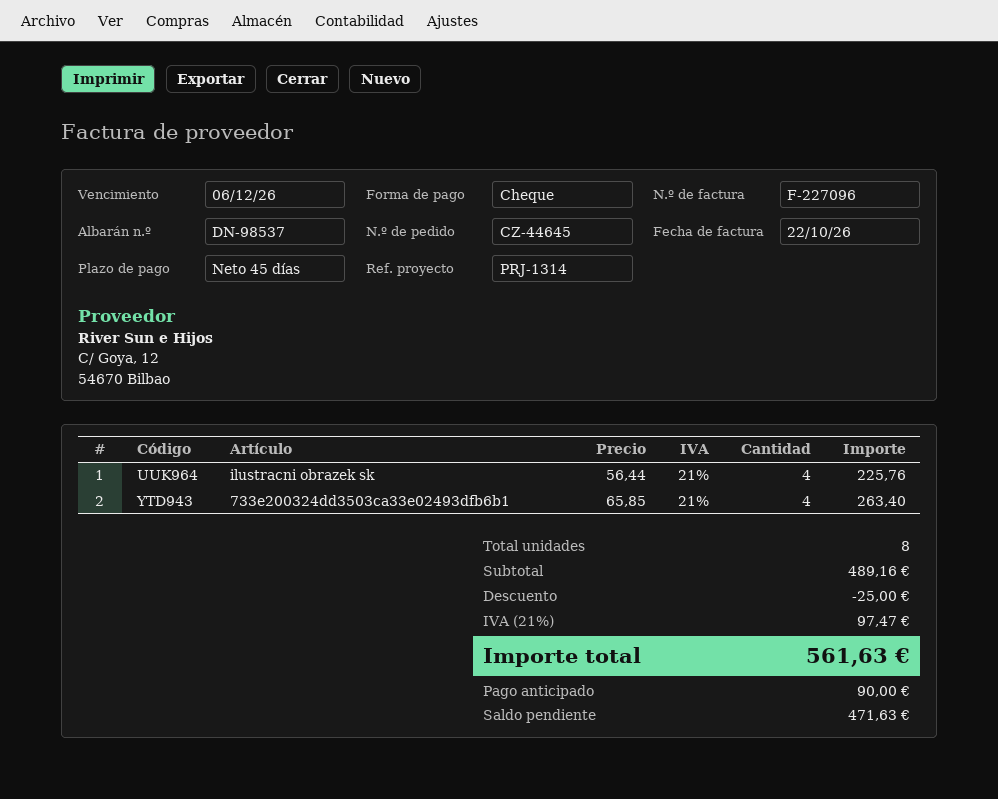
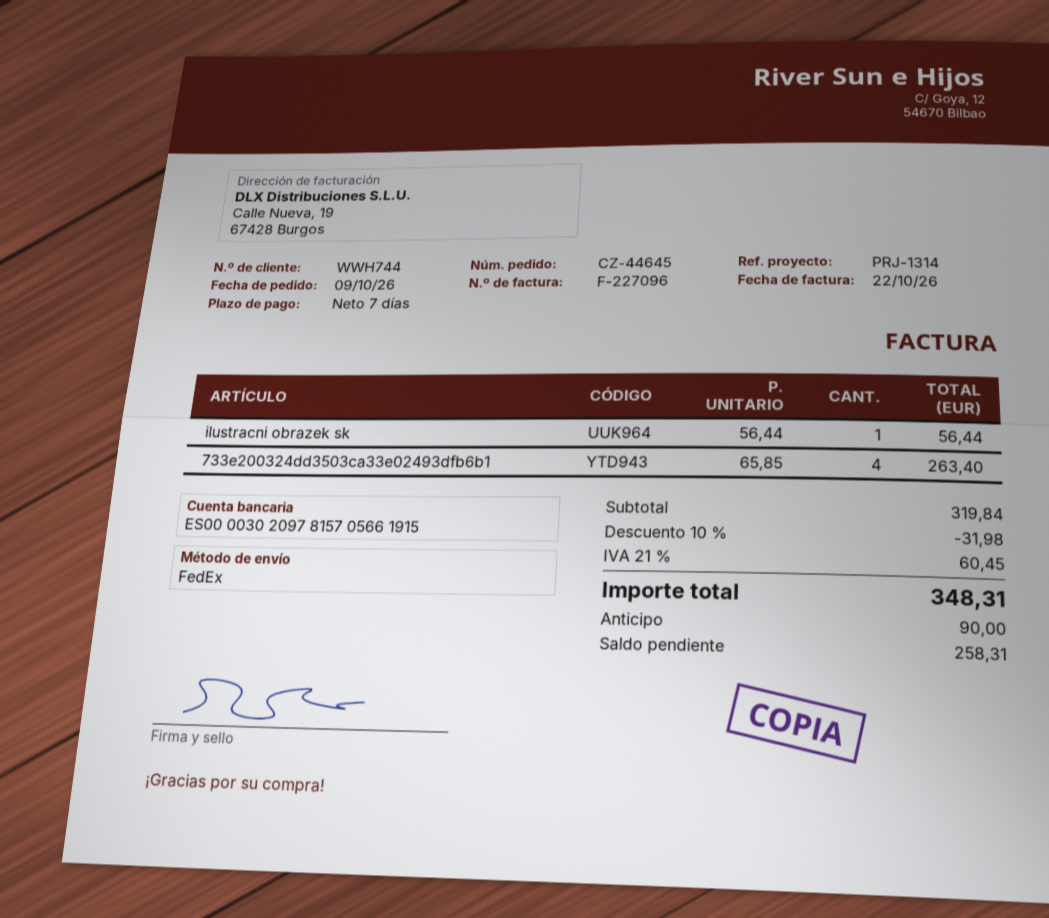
payment terms: 45 days -> 7 days
ilustracni obrazek sk: 4 x 56.44 = 225.76 -> 1 x 56.44 = 56.44
subtotal: 489.16 -> 319.84
discount: 25.00 -> 31.98
tax: 21% = 97.47 -> 21% = 60.45
total: 561.63 -> 348.31
balance: 471.63 -> 258.31

